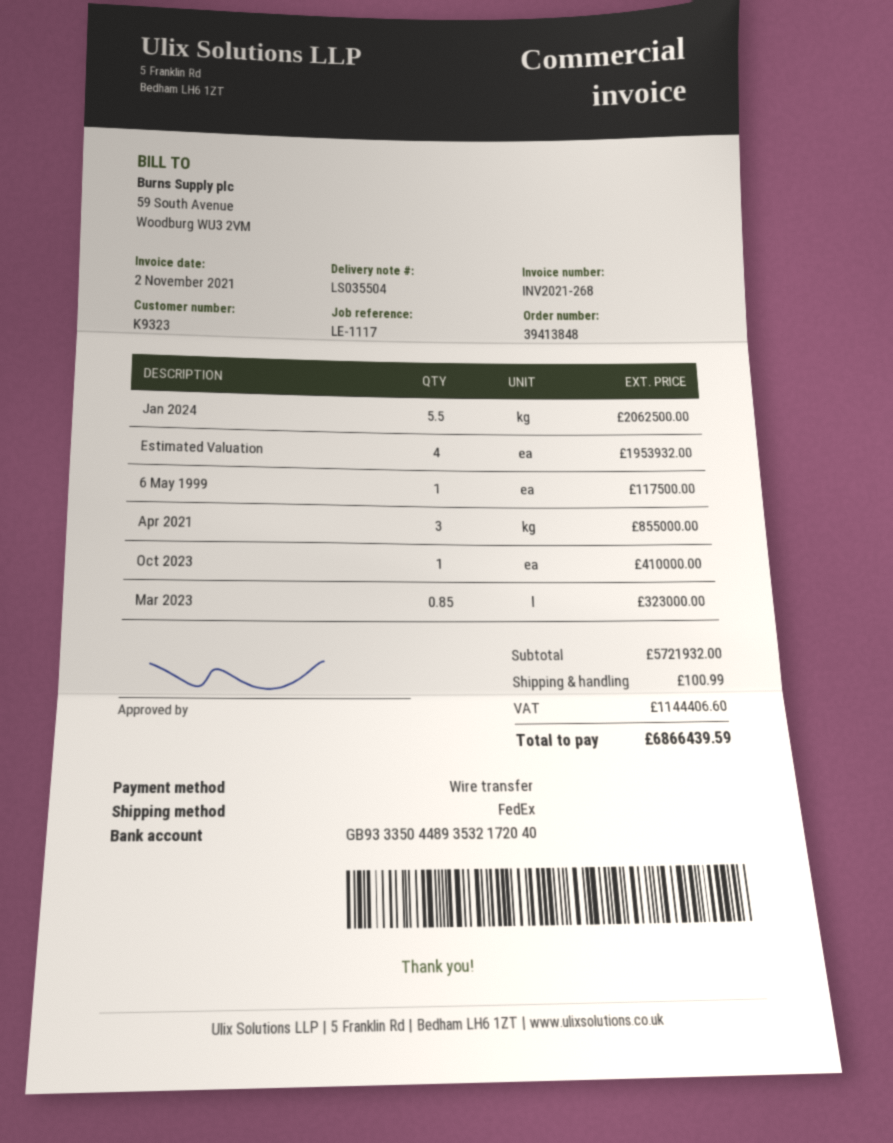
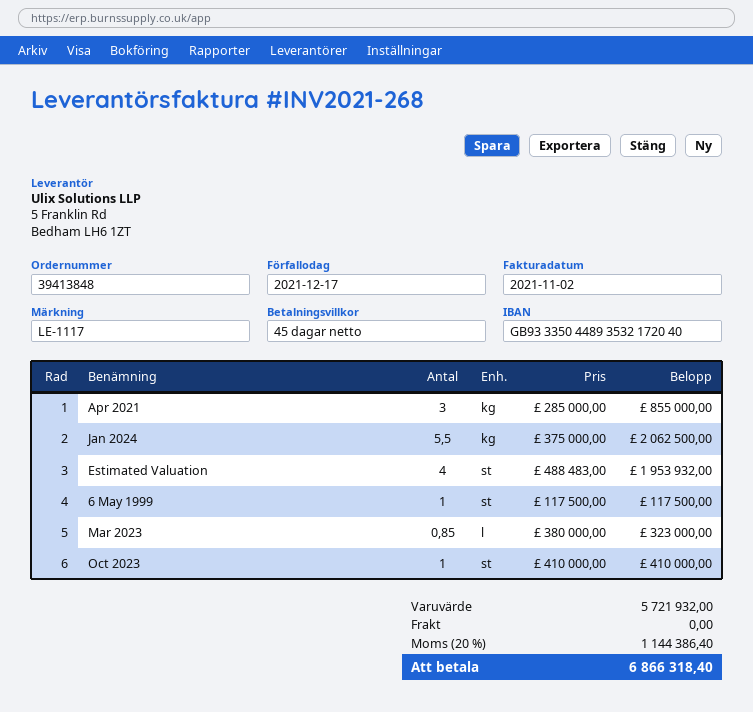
shipping: 100.99 -> 0.00
tax: 1144406.60 -> 1144386.40
total: 6866439.59 -> 6866318.40

